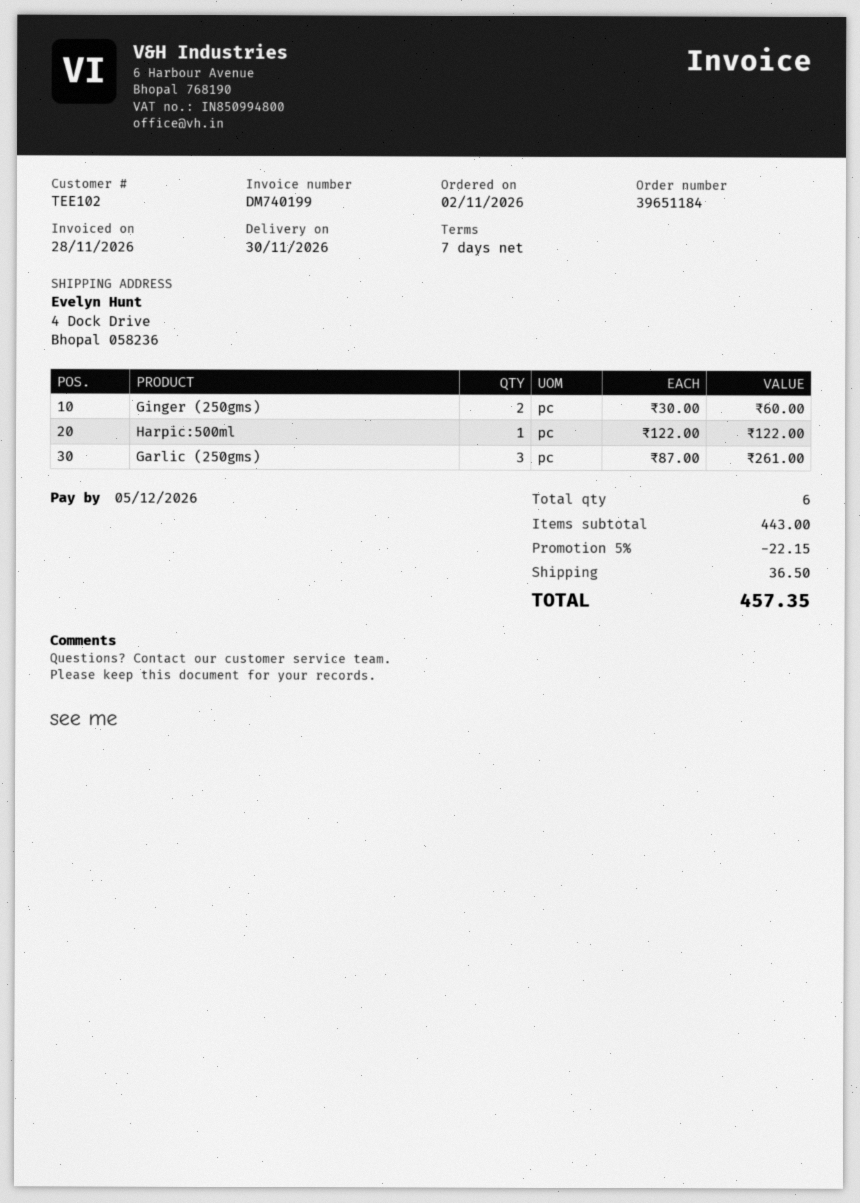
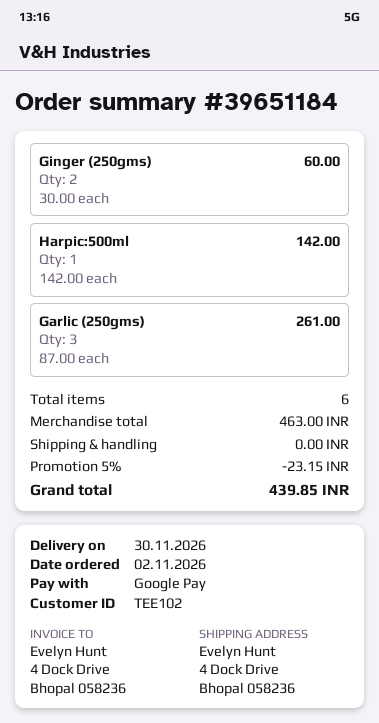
Harpic:500ml: 1 x 122.00 = 122.00 -> 1 x 142.00 = 142.00
subtotal: 443.00 -> 463.00
discount: 5% = 22.15 -> 5% = 23.15
shipping: 36.50 -> 0.00
total: 457.35 -> 439.85

